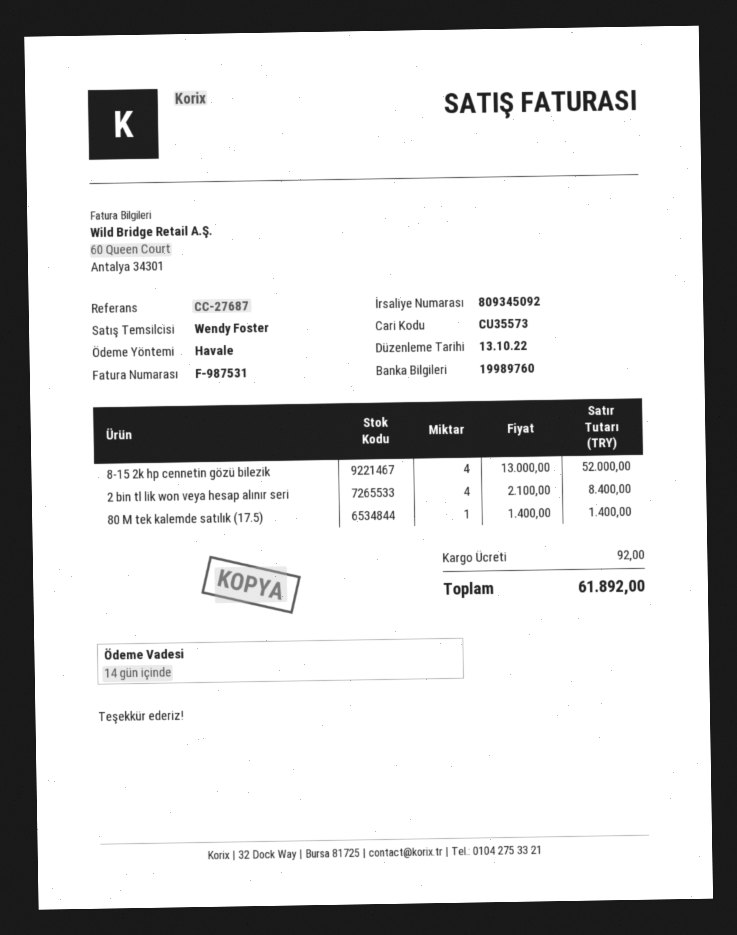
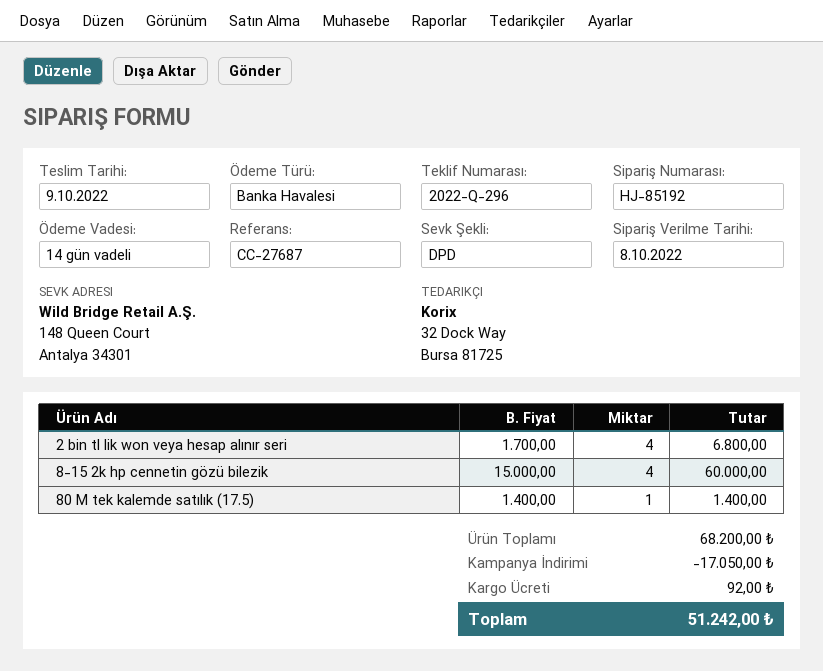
8-15 2k hp cennetin gözü bilezik: 4 x 13000.00 = 52000.00 -> 4 x 15000.00 = 60000.00
2 bin tl lik won veya hesap alınır seri: 4 x 2100.00 = 8400.00 -> 4 x 1700.00 = 6800.00
discount: none -> 17050.00
total: 61892.00 -> 51242.00

